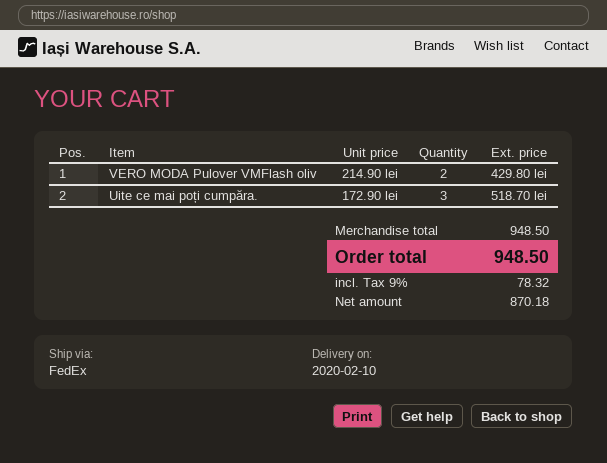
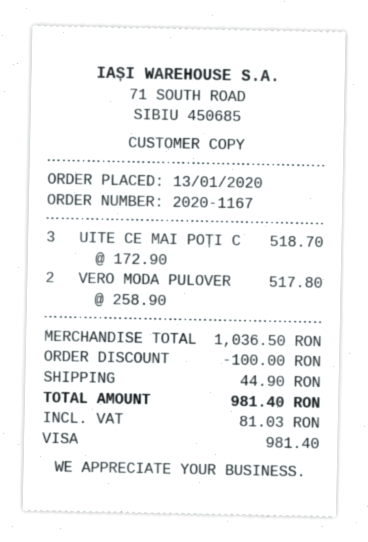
VERO MODA Pulover VMFlash oliv: 2 x 214.90 = 429.80 -> 2 x 258.90 = 517.80
subtotal: 948.50 -> 1036.50
discount: none -> 100.00
shipping: none -> 44.90
tax: 78.32 -> 81.03
total: 948.50 -> 981.40

